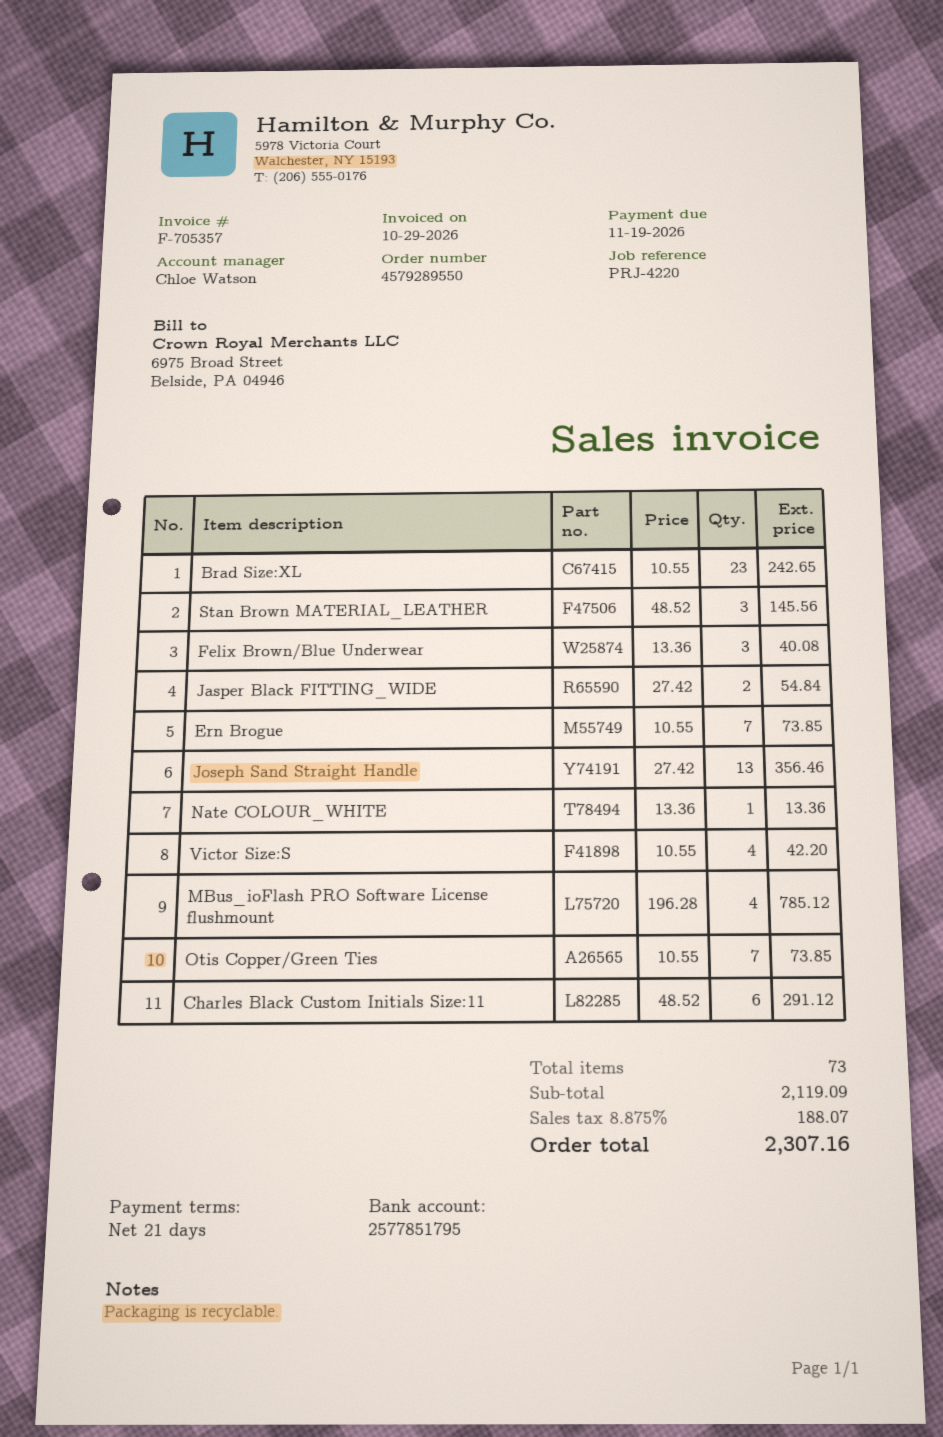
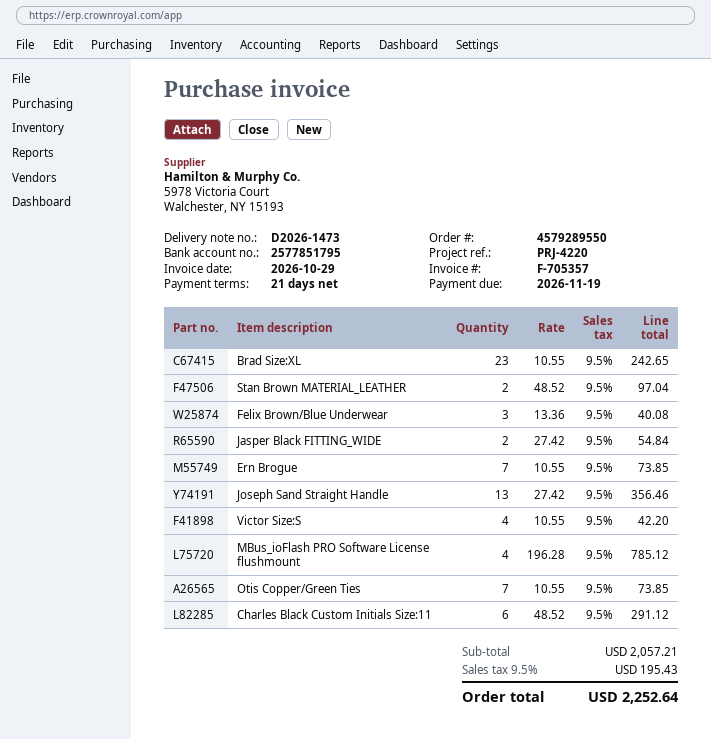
Stan Brown MATERIAL_LEATHER: 3 x 48.52 = 145.56 -> 2 x 48.52 = 97.04
Nate COLOUR_WHITE: 1 x 13.36 = 13.36 -> none
subtotal: 2119.09 -> 2057.21
tax: 8.875% = 188.07 -> 9.5% = 195.43
total: 2307.16 -> 2252.64

